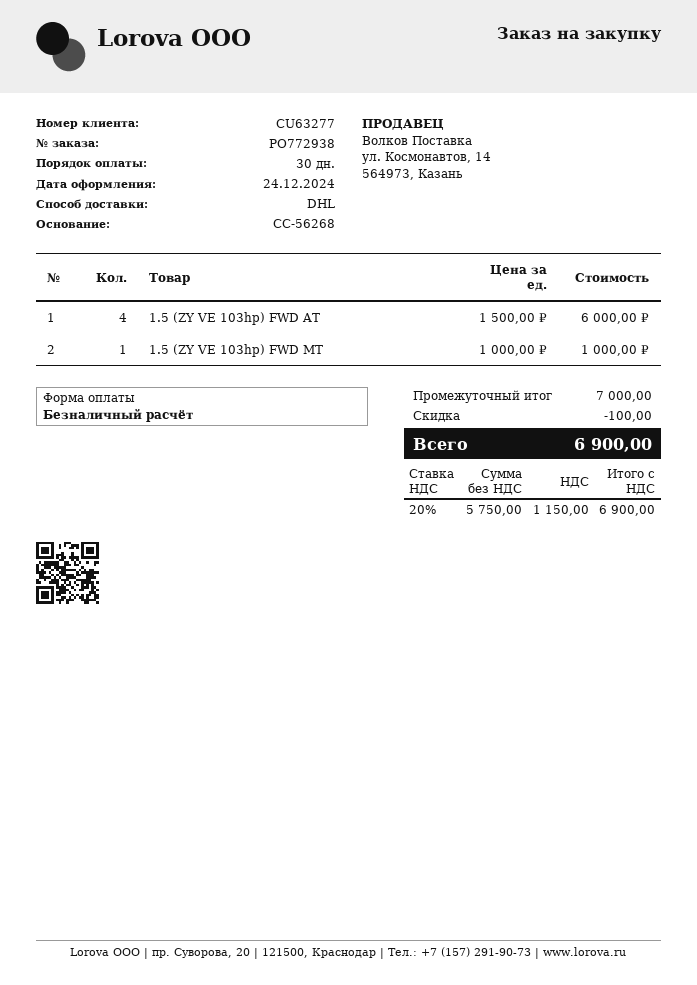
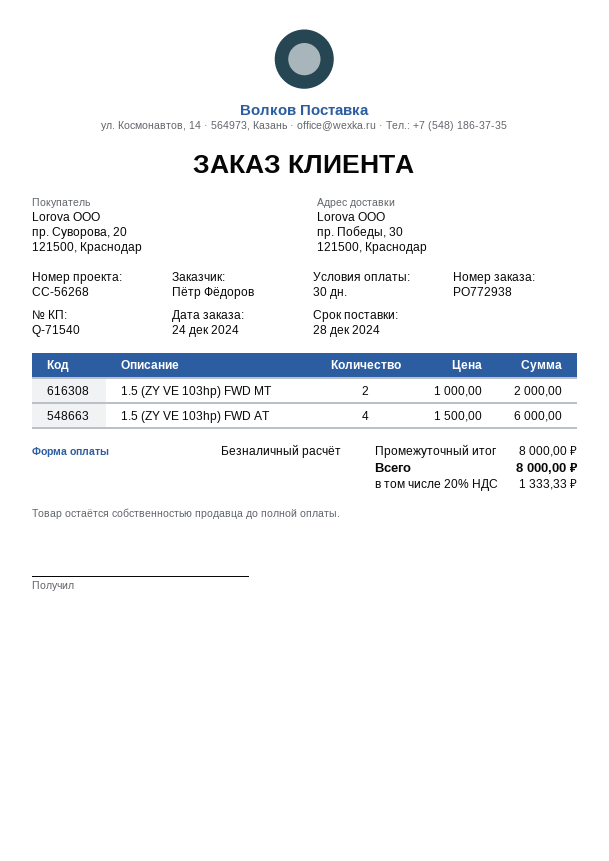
1.5 (ZY VE 103hp) FWD MT: 1 x 1000.00 = 1000.00 -> 2 x 1000.00 = 2000.00
subtotal: 7000.00 -> 8000.00
discount: 100.00 -> none
tax: 20% = 1150.00 -> 20% = 1333.33
total: 6900.00 -> 8000.00

